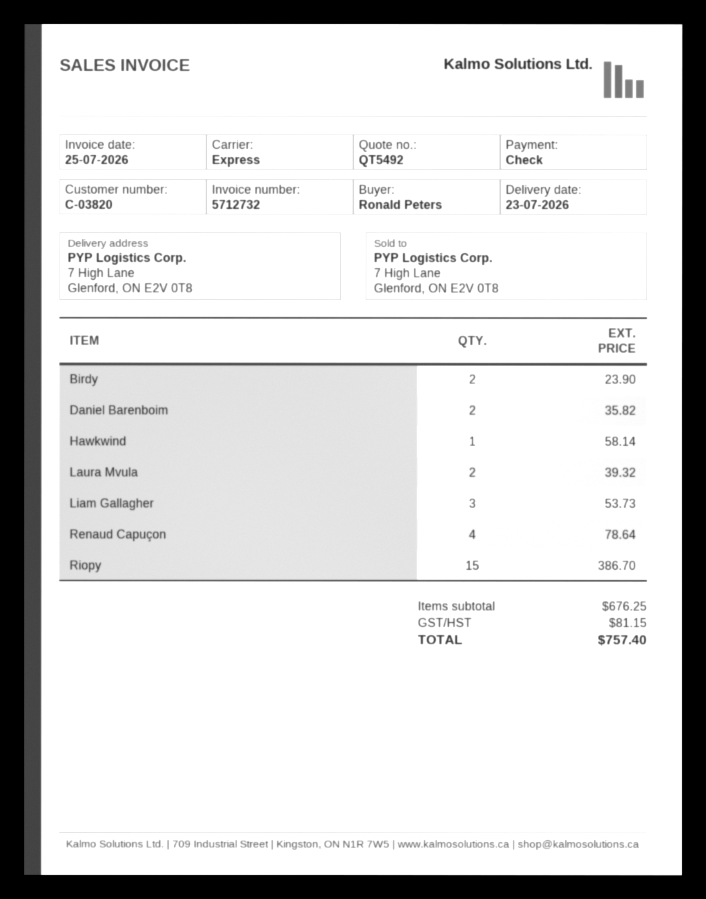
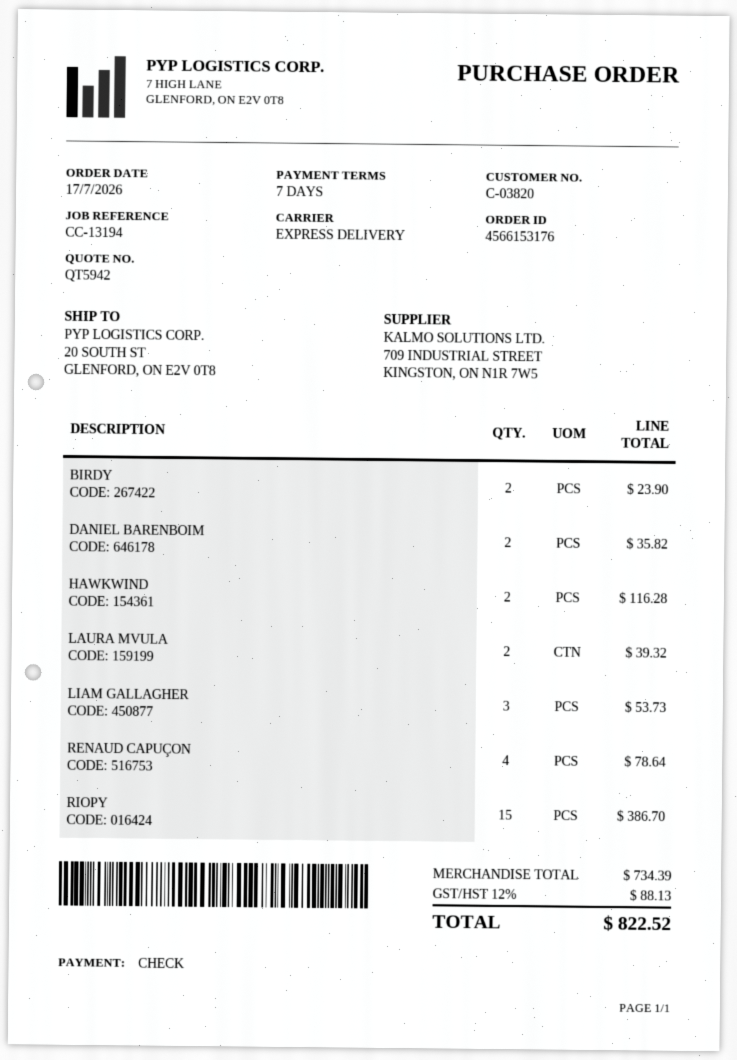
quote number: QT5492 -> QT5942
ship to: 7 High Lane, Glenford, ON E2V 0T8 -> 20 SOUTH ST, GLENFORD, ON E2V 0T8
Hawkwind: 1 for 58.14 -> 2 for 116.28
subtotal: 676.25 -> 734.39
tax: 81.15 -> 88.13
total: 757.40 -> 822.52

